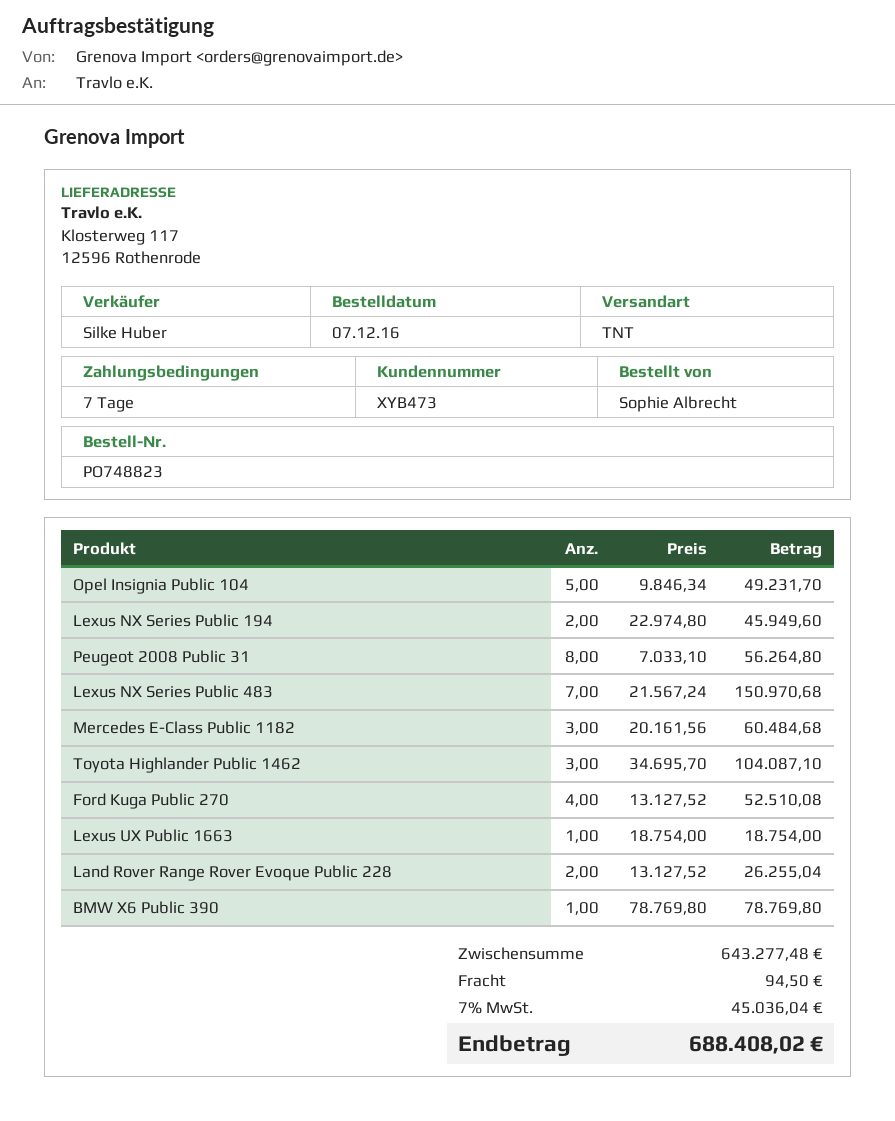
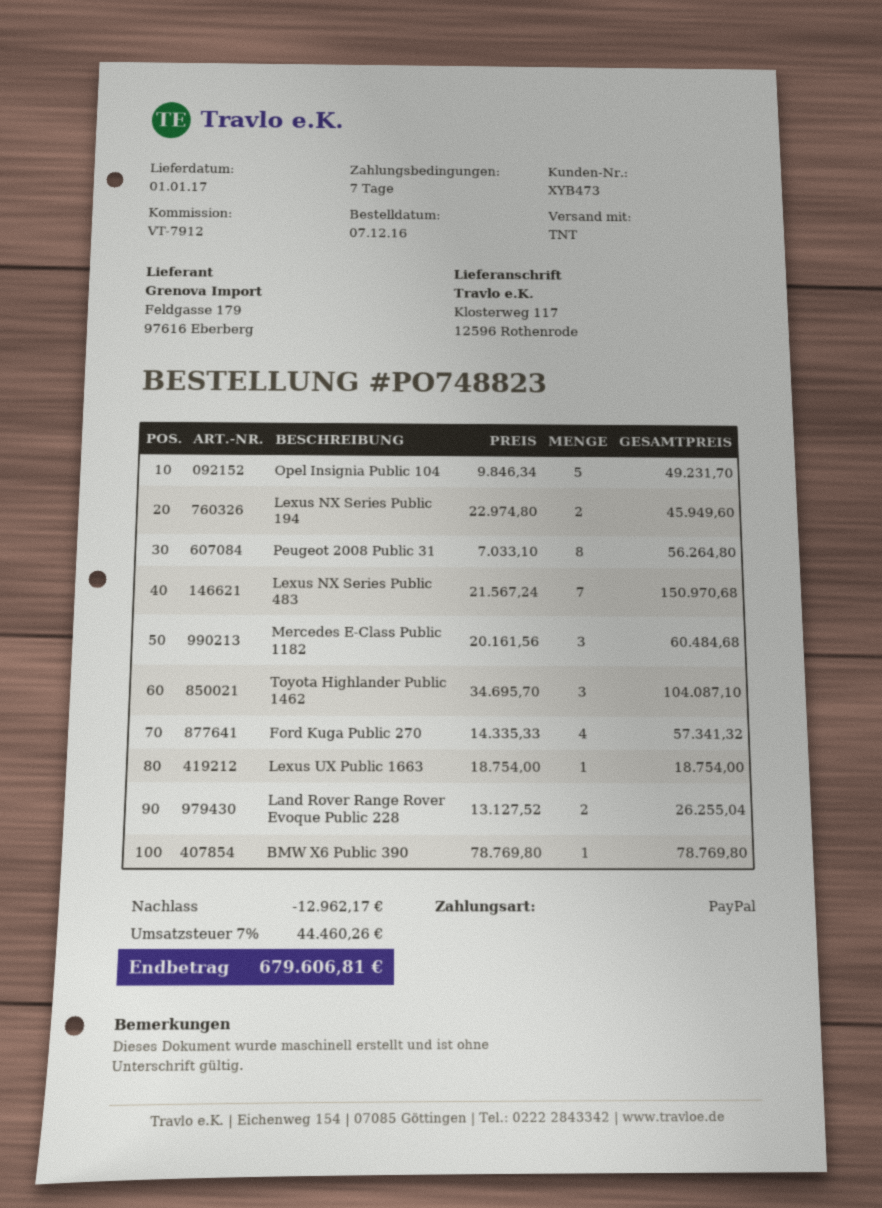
Ford Kuga Public 270: 4 x 13127.52 = 52510.08 -> 4 x 14335.33 = 57341.32
discount: none -> 12962.17
shipping: 94.50 -> none
tax: 7% = 45036.04 -> 7% = 44460.26
total: 688408.02 -> 679606.81

